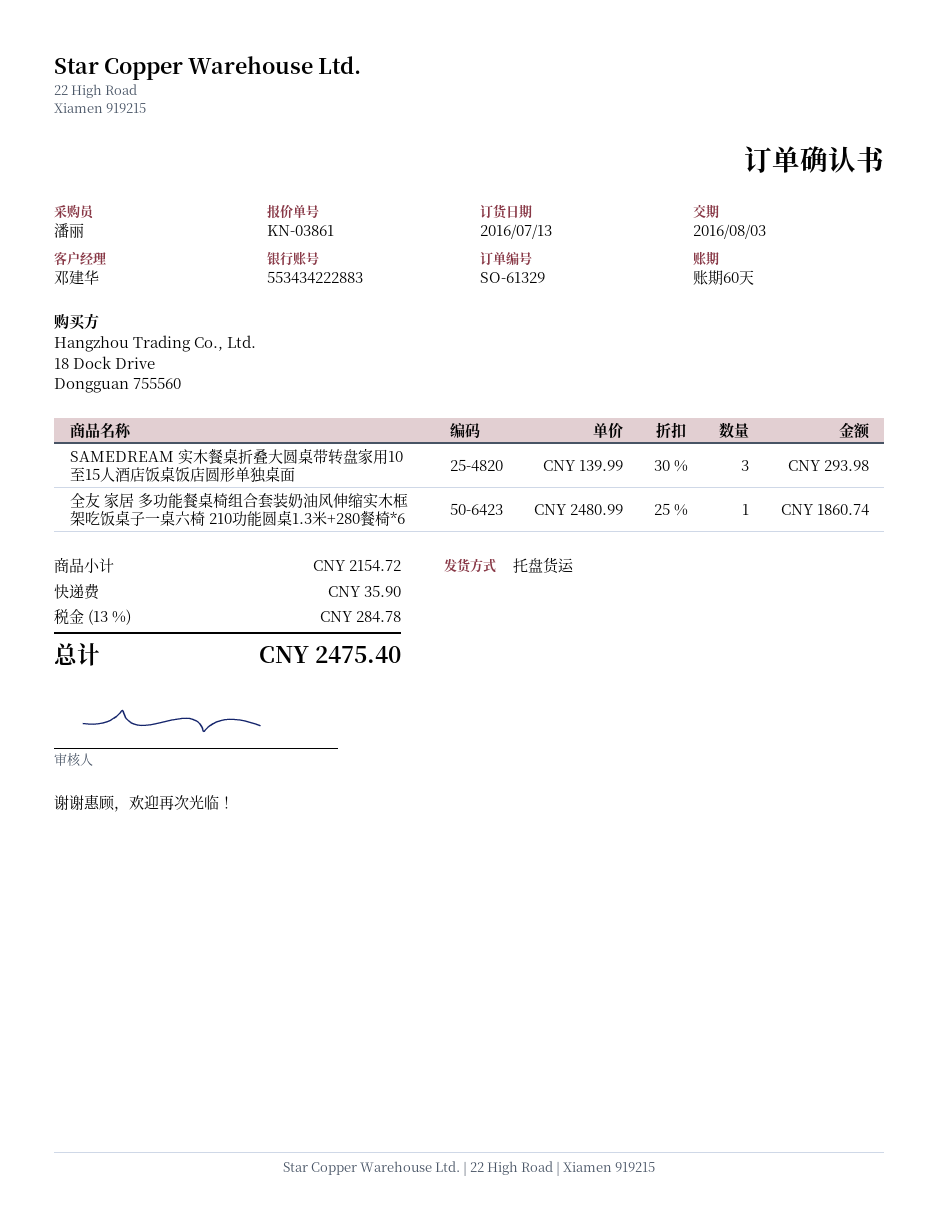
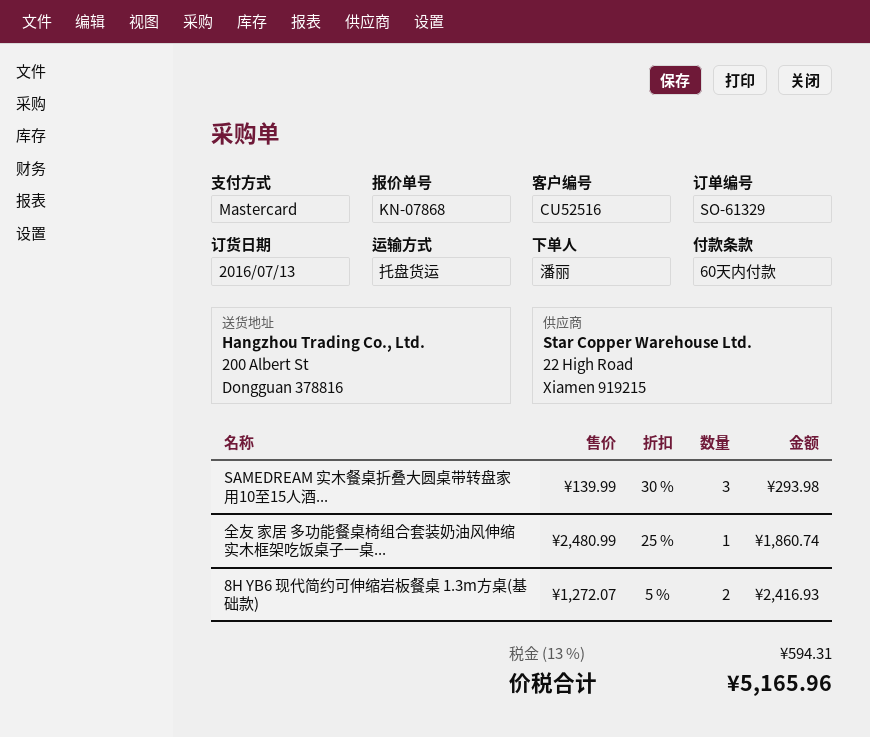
quote number: KN-03861 -> KN-07868
8H YB6 现代简约可伸缩岩板餐桌 1.3m方桌(基础款): none -> 2 x 1272.07 - 5% = 2416.93
shipping: 35.90 -> none
tax: 13% = 284.78 -> 13% = 594.31
total: 2475.40 -> 5165.96

